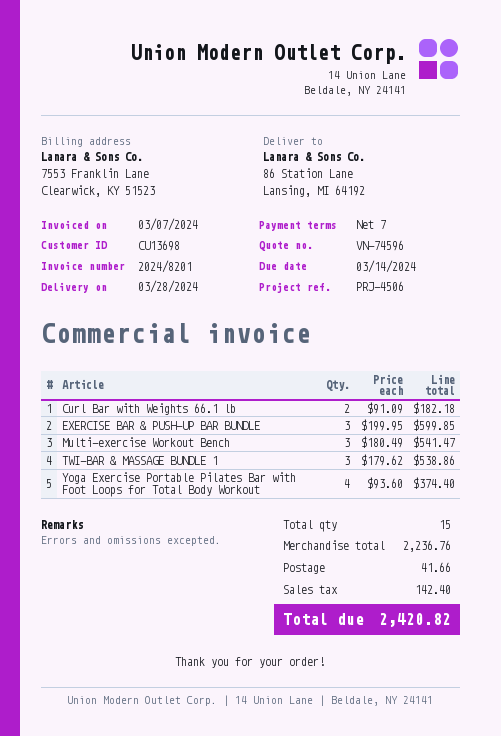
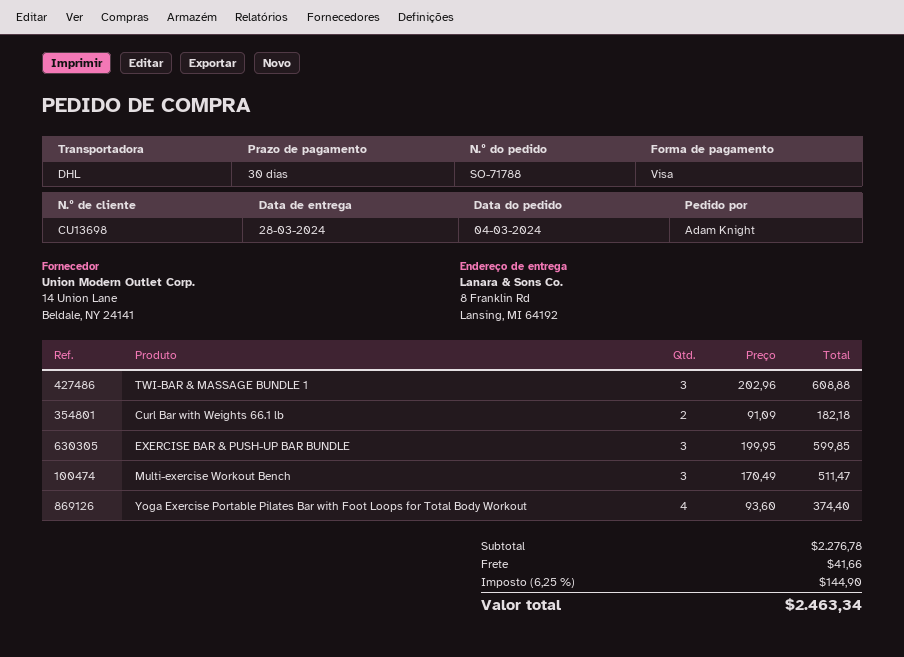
payment terms: 7 days -> 30 days
ship to: 86 Station Lane, Lansing, MI 64192 -> 8 Franklin Rd, Lansing, MI 64192
Multi-exercise Workout Bench: 3 x 180.49 = 541.47 -> 3 x 170.49 = 511.47
TWI-BAR & MASSAGE BUNDLE 1: 3 x 179.62 = 538.86 -> 3 x 202.96 = 608.88
subtotal: 2236.76 -> 2276.78
tax: 142.40 -> 144.90
total: 2420.82 -> 2463.34

